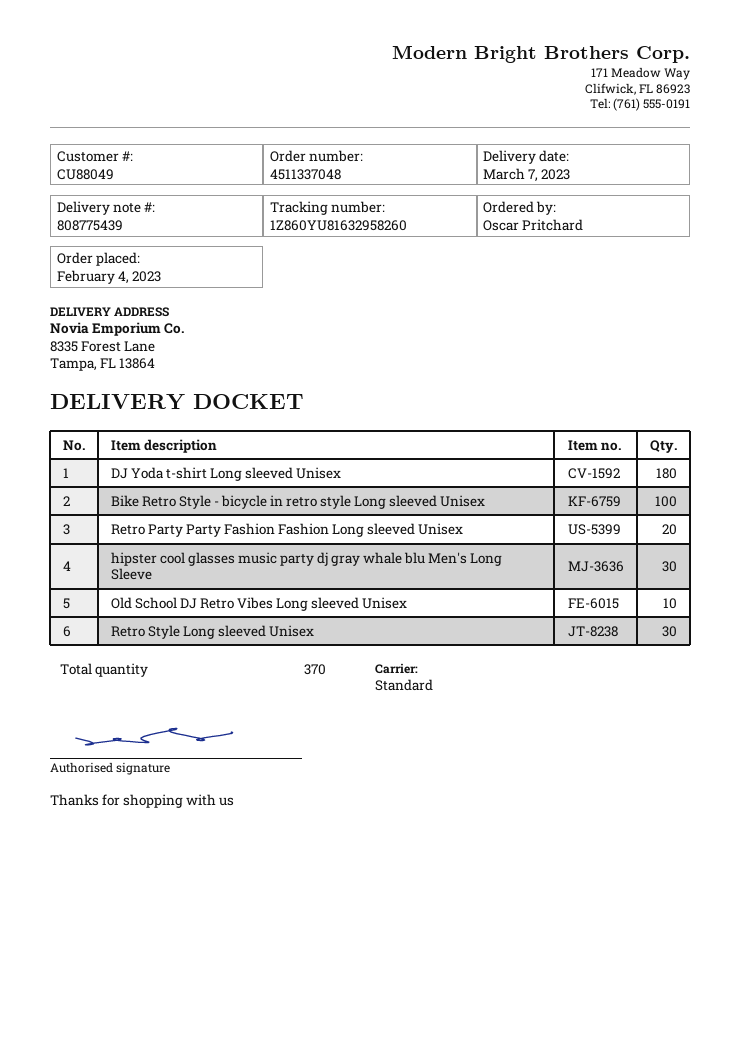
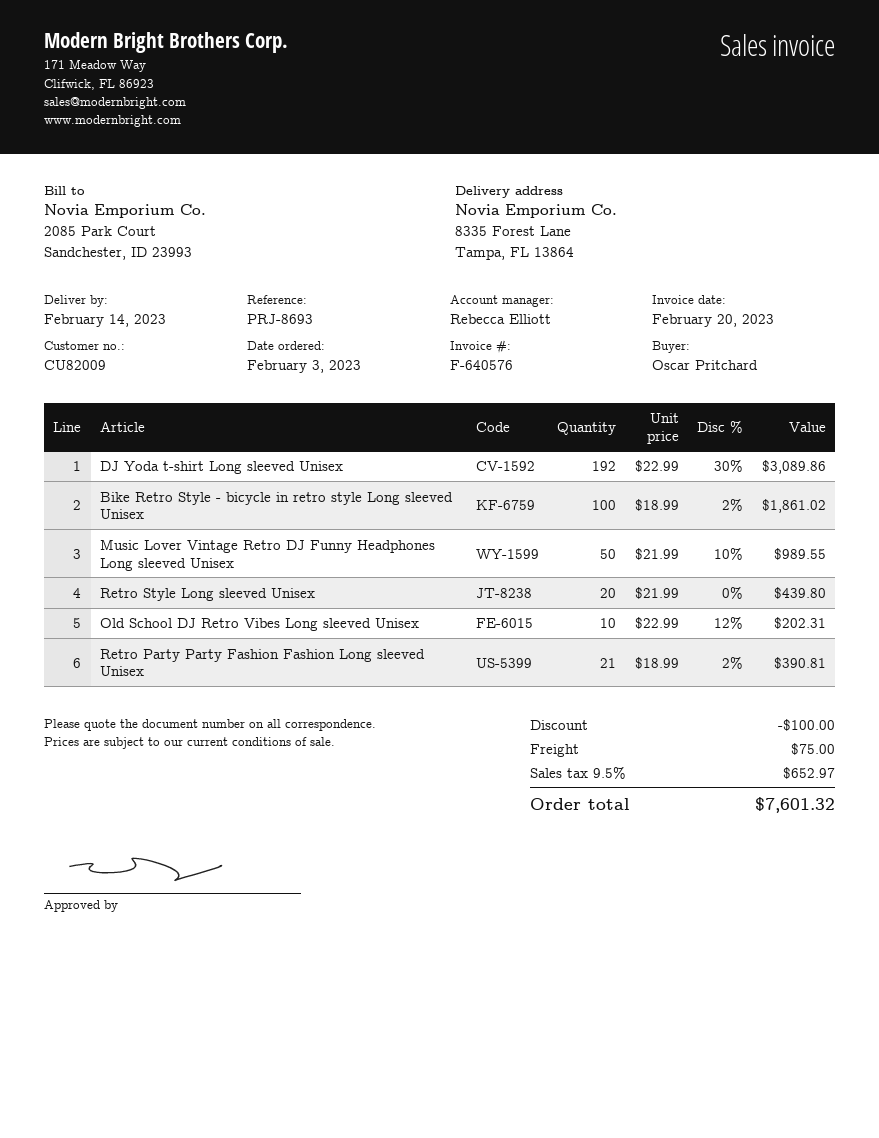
order date: 2023-02-04 -> 2023-02-03
delivery date: 2023-03-07 -> 2023-02-14
customer number: CU88049 -> CU82009
DJ Yoda t-shirt Long sleeved Unisex: 180 -> 192
Retro Party Party Fashion Fashion Long sleeved Unisex: 20 -> 21
hipster cool glasses music party dj gray whale blu Men's Long Sleeve: 30 -> none
Retro Style Long sleeved Unisex: 30 -> 20
Music Lover Vintage Retro DJ Funny Headphones Long sleeved Unisex: none -> 50

